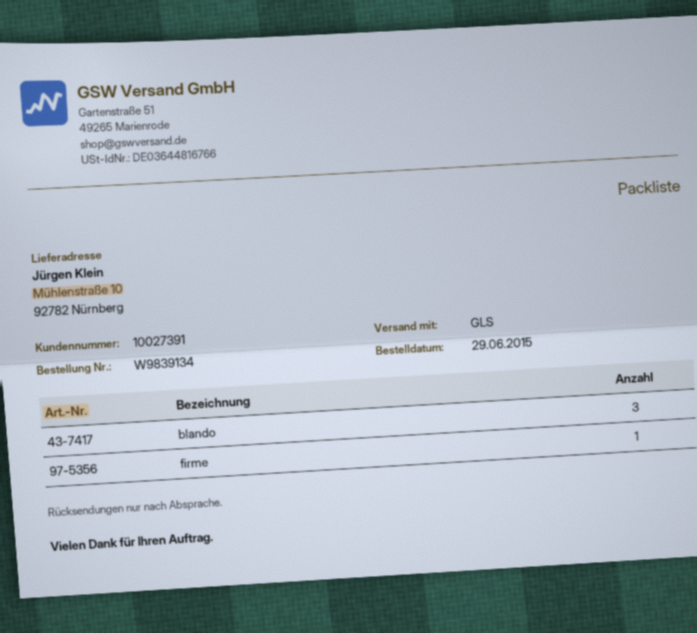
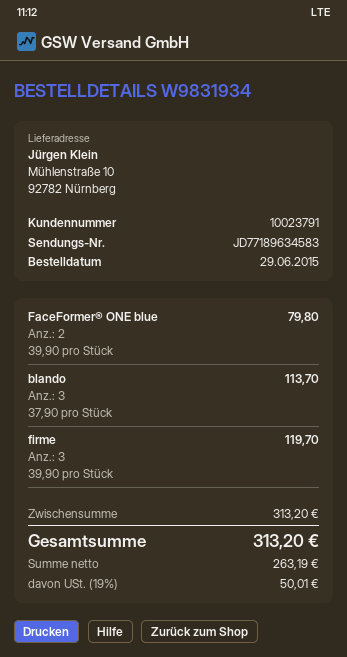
order number: W9839134 -> W9831934
customer number: 10027391 -> 10023791
firme: 1 -> 3
FaceFormer® ONE blue: none -> 2

